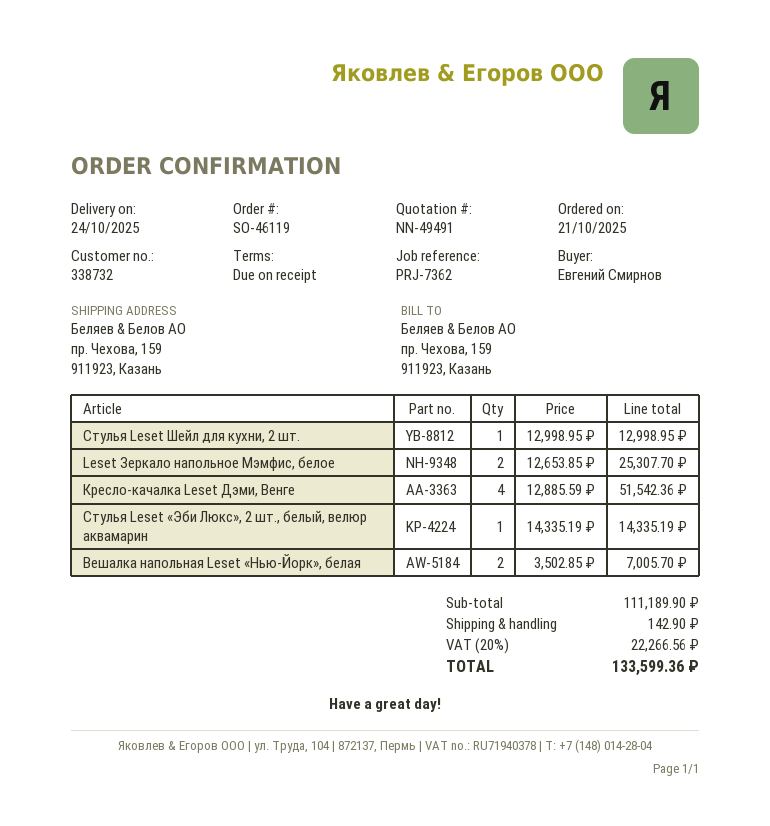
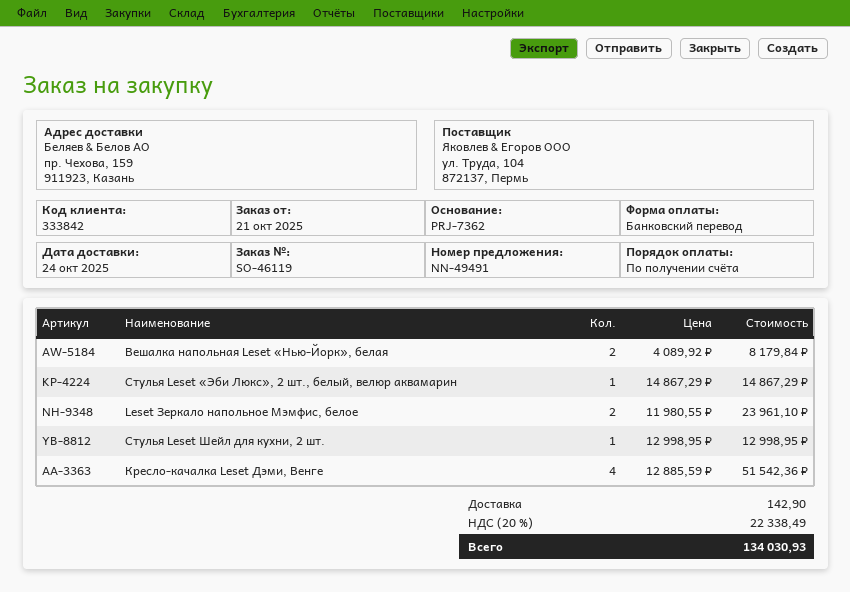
customer number: 338732 -> 333842
Leset Зеркало напольное Мэмфис, белое: 2 x 12653.85 = 25307.70 -> 2 x 11980.55 = 23961.10
Стулья Leset «Эби Люкс», 2 шт., белый, велюр аквамарин: 1 x 14335.19 = 14335.19 -> 1 x 14867.29 = 14867.29
Вешалка напольная Leset «Нью-Йорк», белая: 2 x 3502.85 = 7005.70 -> 2 x 4089.92 = 8179.84
tax: 20% = 22266.56 -> 20% = 22338.49
total: 133599.36 -> 134030.93

